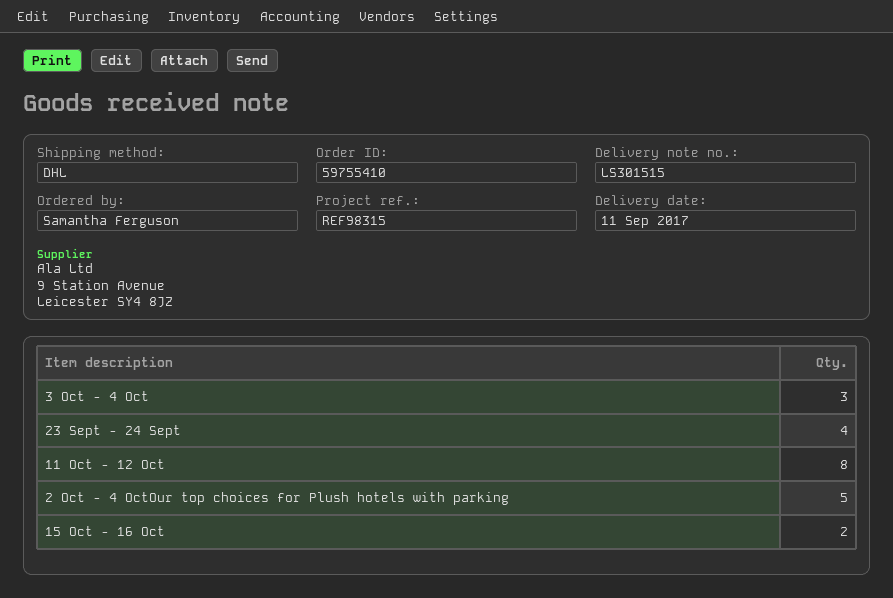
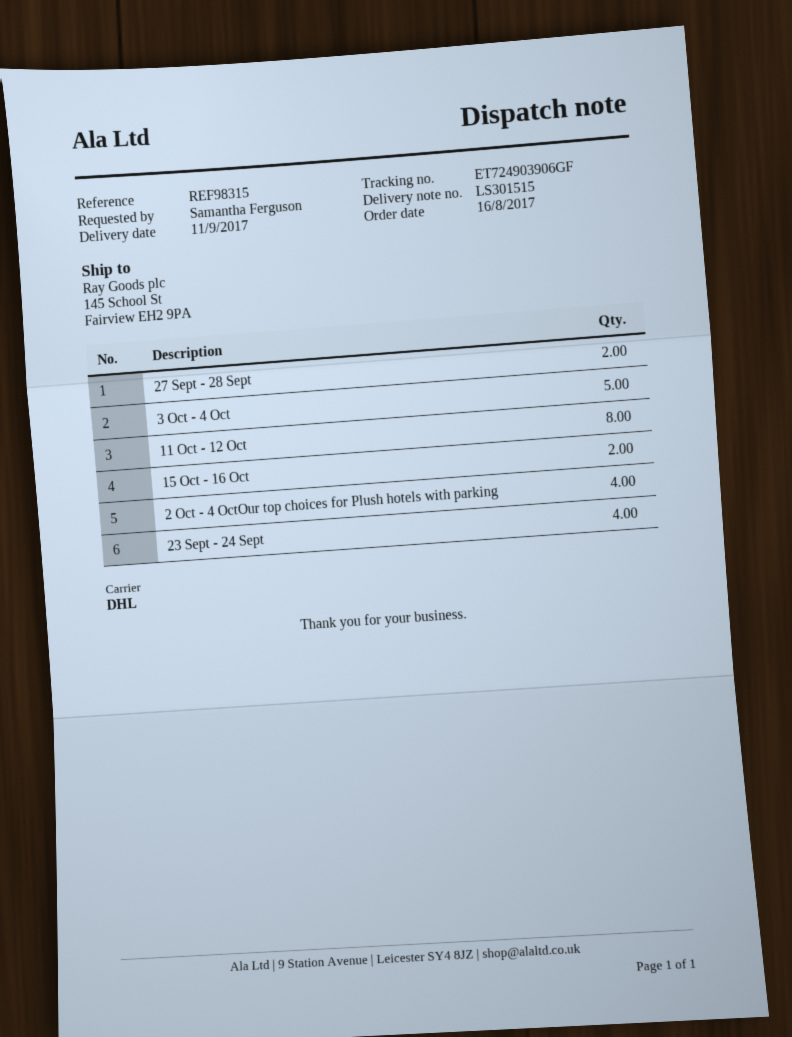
3 Oct - 4 Oct: 3 -> 5
2 Oct - 4 OctOur top choices for Plush hotels with parking: 5 -> 4
27 Sept - 28 Sept: none -> 2

